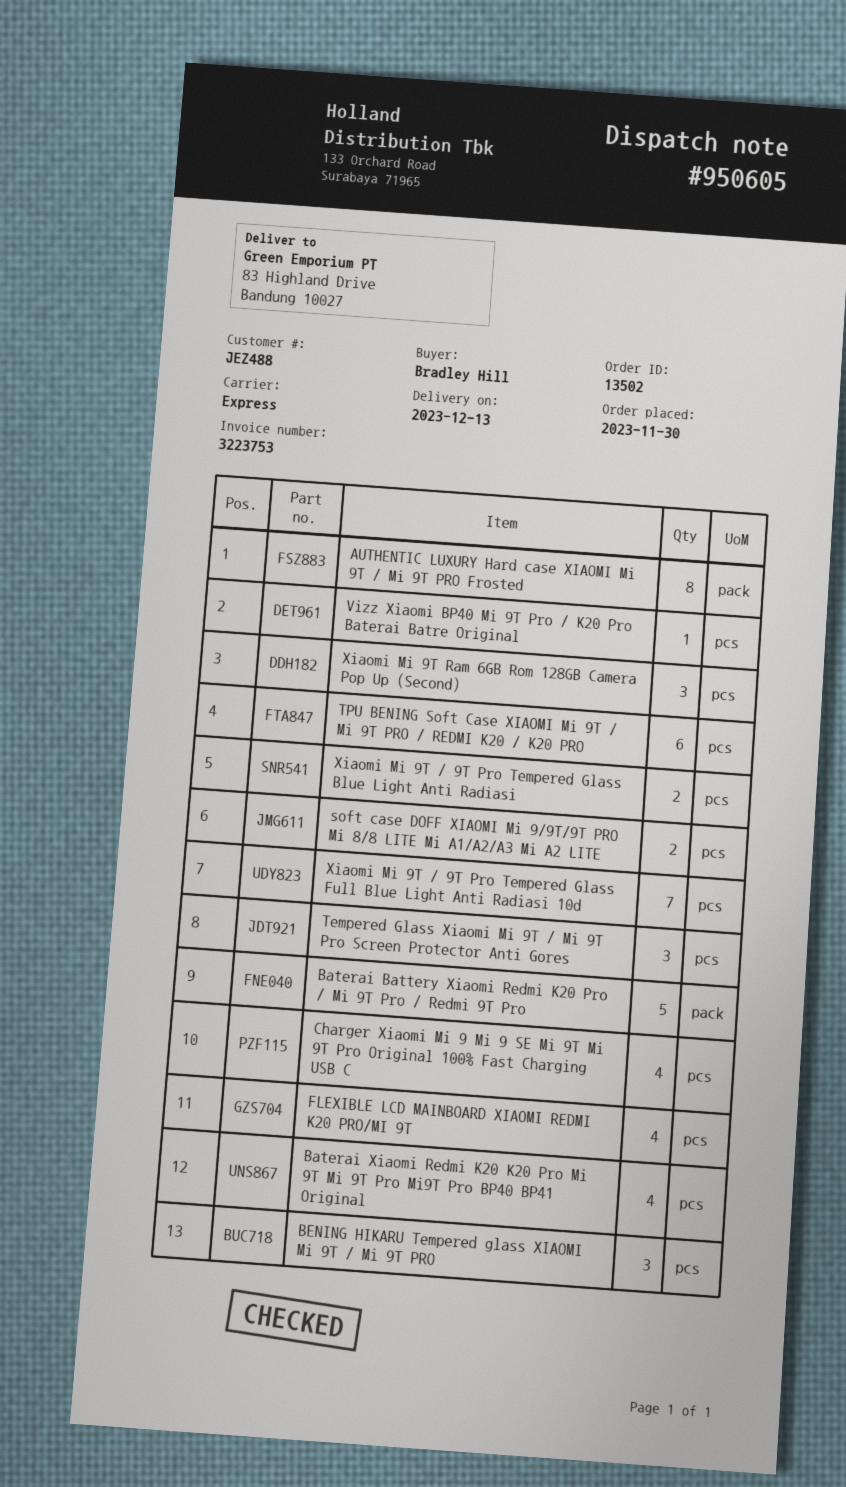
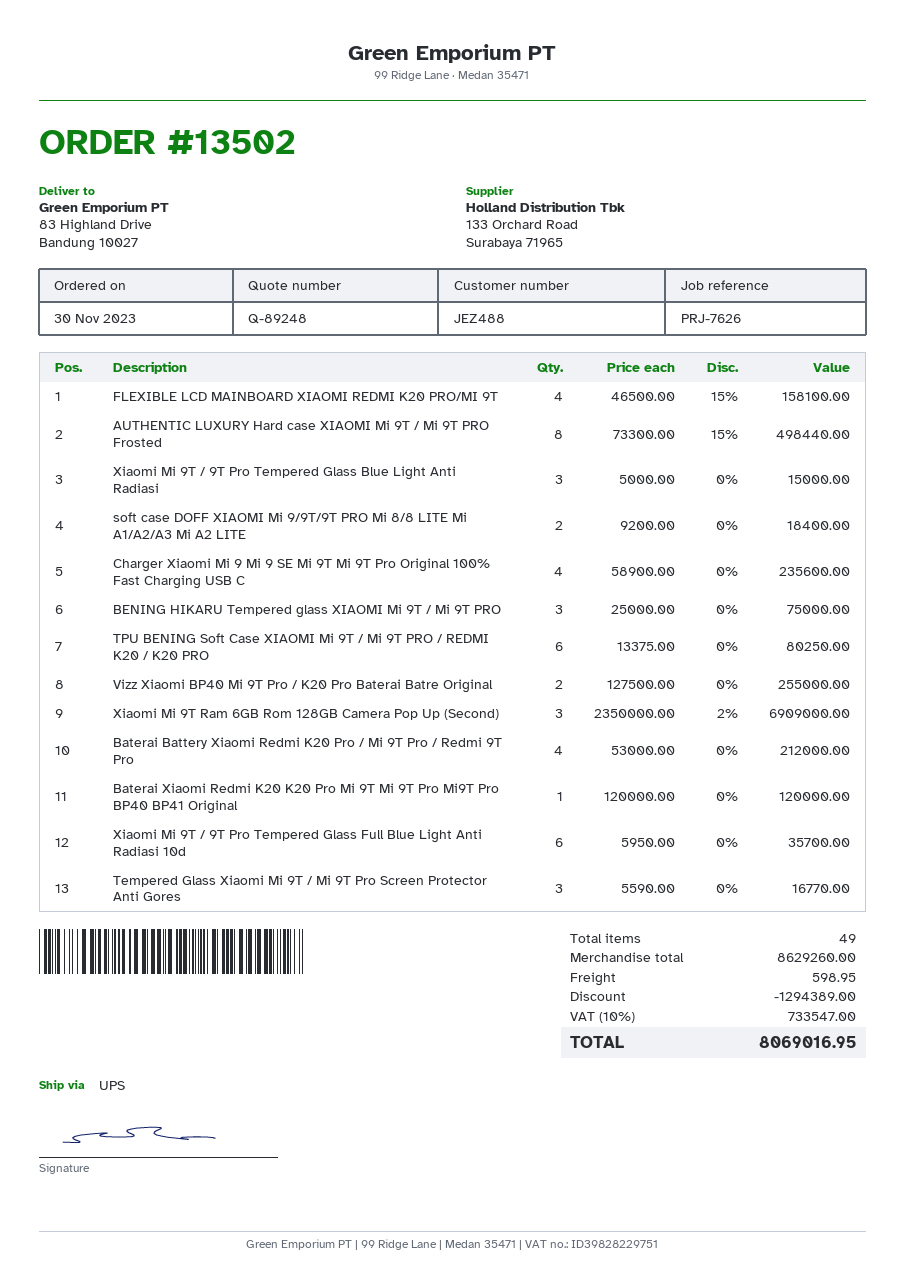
shipping method: express -> UPS
Vizz Xiaomi BP40 Mi 9T Pro / K20 Pro Baterai Batre Original: 1 -> 2
Xiaomi Mi 9T / 9T Pro Tempered Glass Blue Light Anti Radiasi: 2 -> 3
Xiaomi Mi 9T / 9T Pro Tempered Glass Full Blue Light Anti Radiasi 10d: 7 -> 6
Baterai Battery Xiaomi Redmi K20 Pro / Mi 9T Pro / Redmi 9T Pro: 5 -> 4
Baterai Xiaomi Redmi K20 K20 Pro Mi 9T Mi 9T Pro Mi9T Pro BP40 BP41 Original: 4 -> 1

